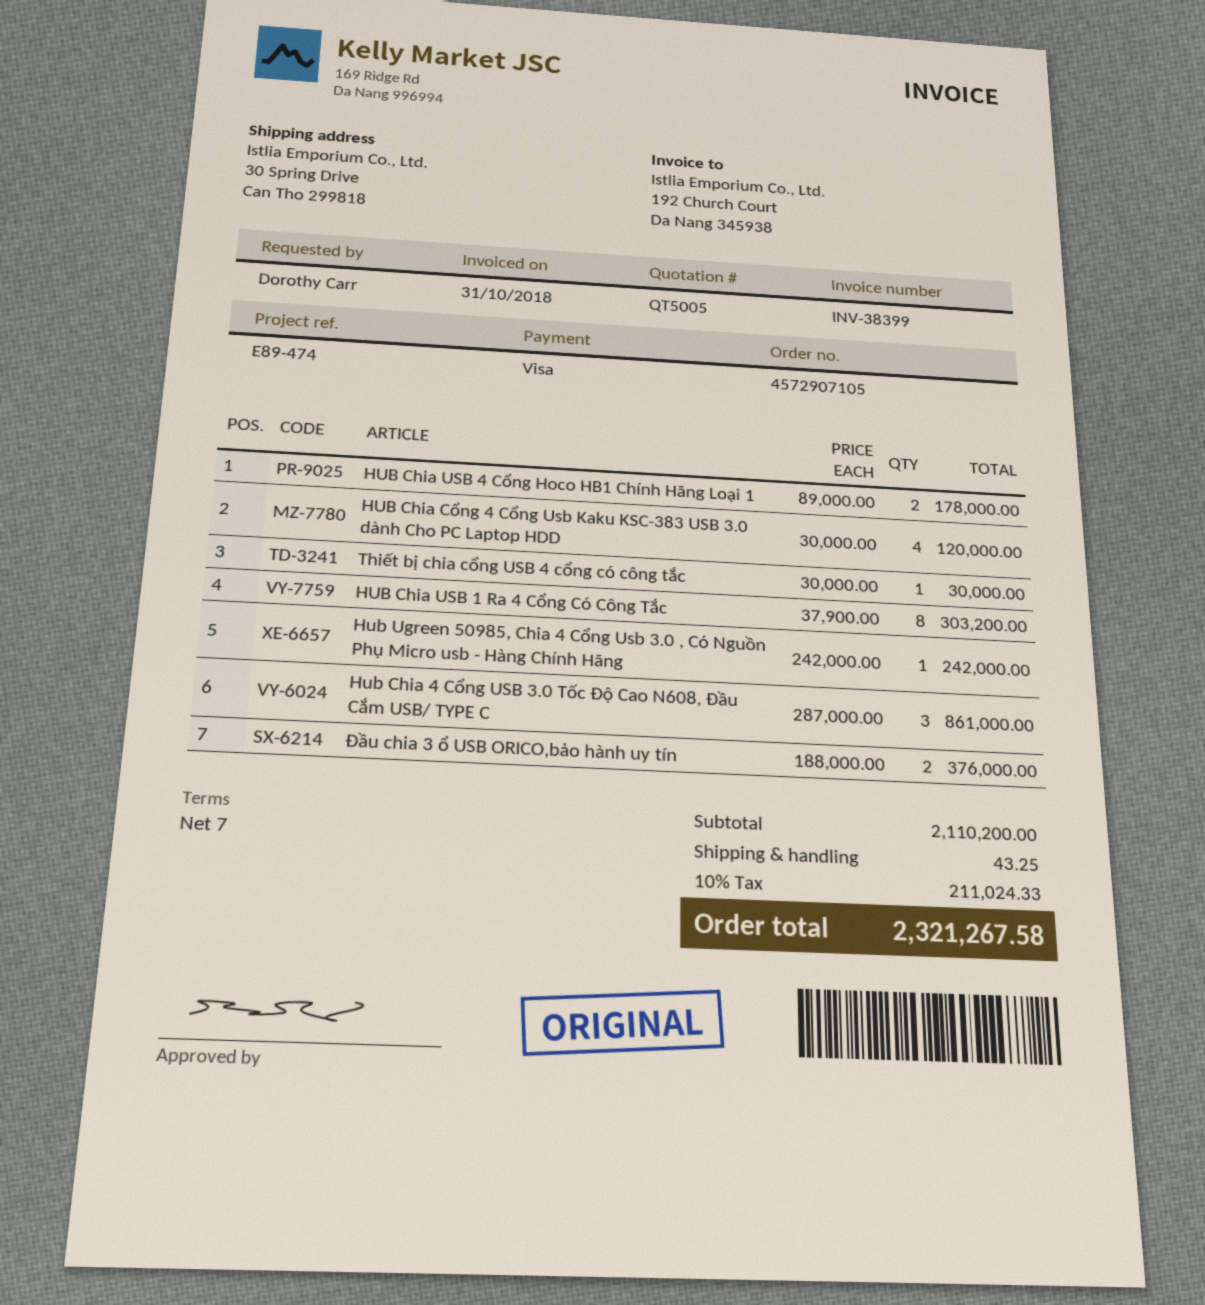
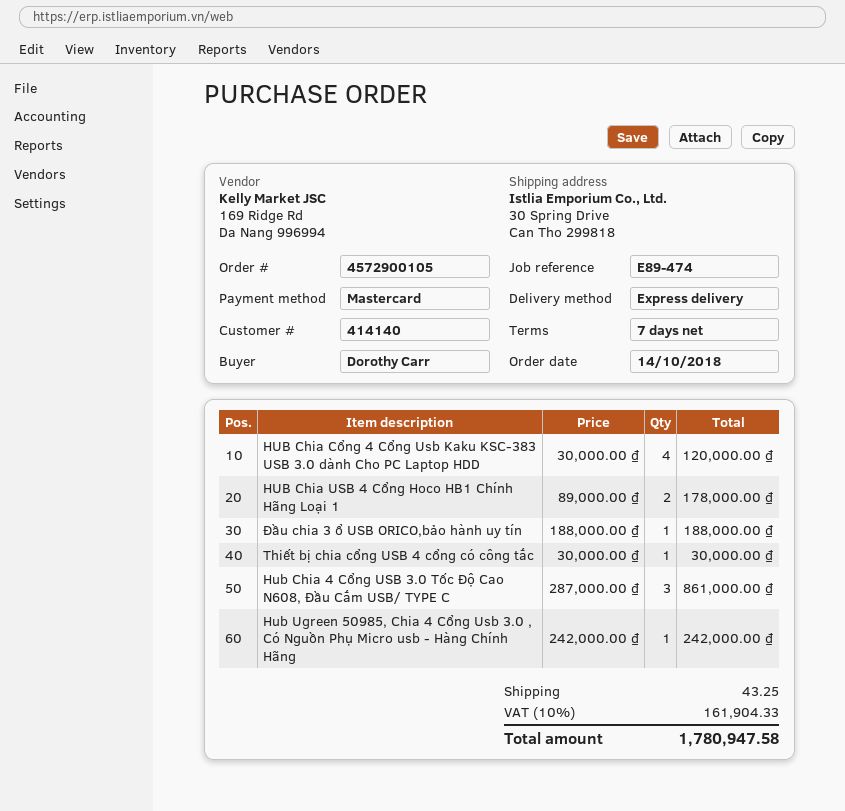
order number: 4572907105 -> 4572900105
payment method: Visa -> Mastercard
HUB Chia USB 1 Ra 4 Cổng Có Công Tắc: 8 x 37900.00 = 303200.00 -> none
Đầu chia 3 ổ USB ORICO,bảo hành uy tín: 2 x 188000.00 = 376000.00 -> 1 x 188000.00 = 188000.00
tax: 10% = 211024.33 -> 10% = 161904.33
total: 2321267.58 -> 1780947.58

